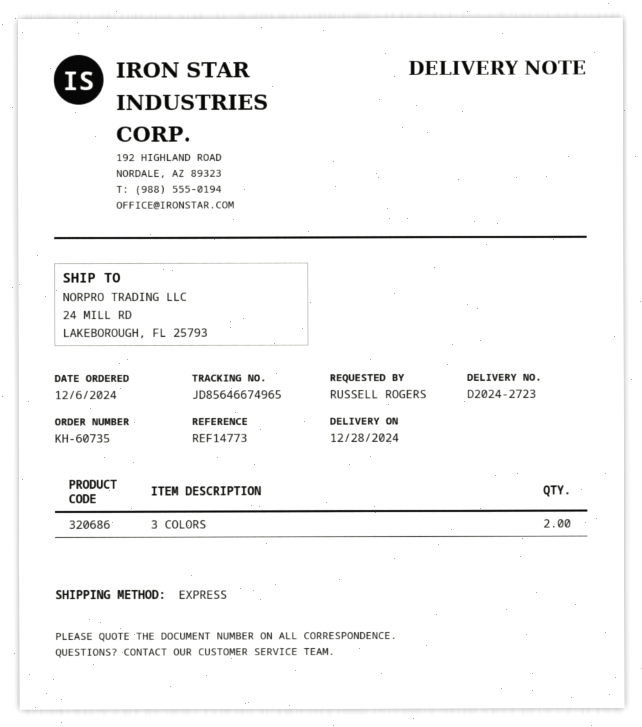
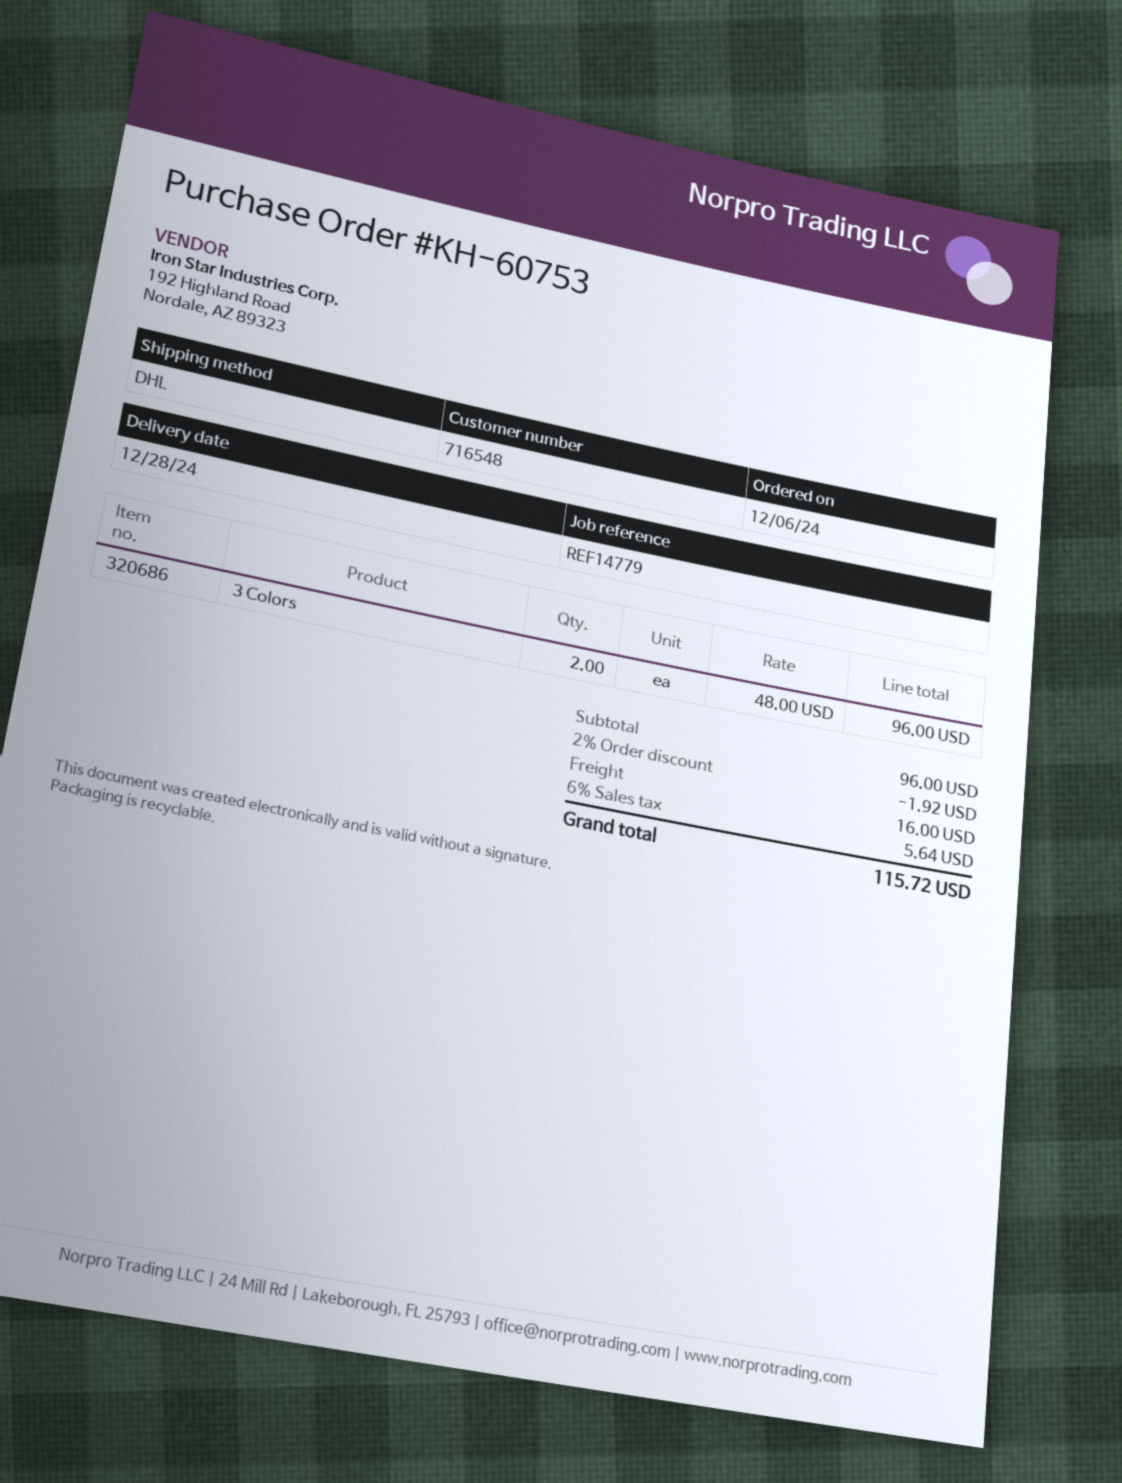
order number: KH-60735 -> KH-60753
reference: REF14773 -> REF14779
shipping method: express -> DHL

